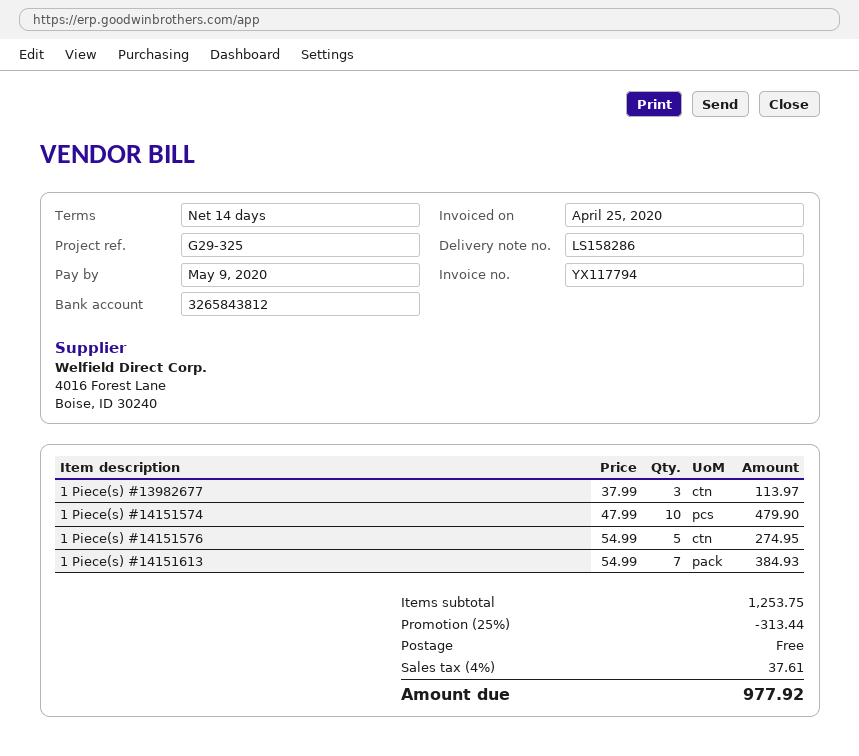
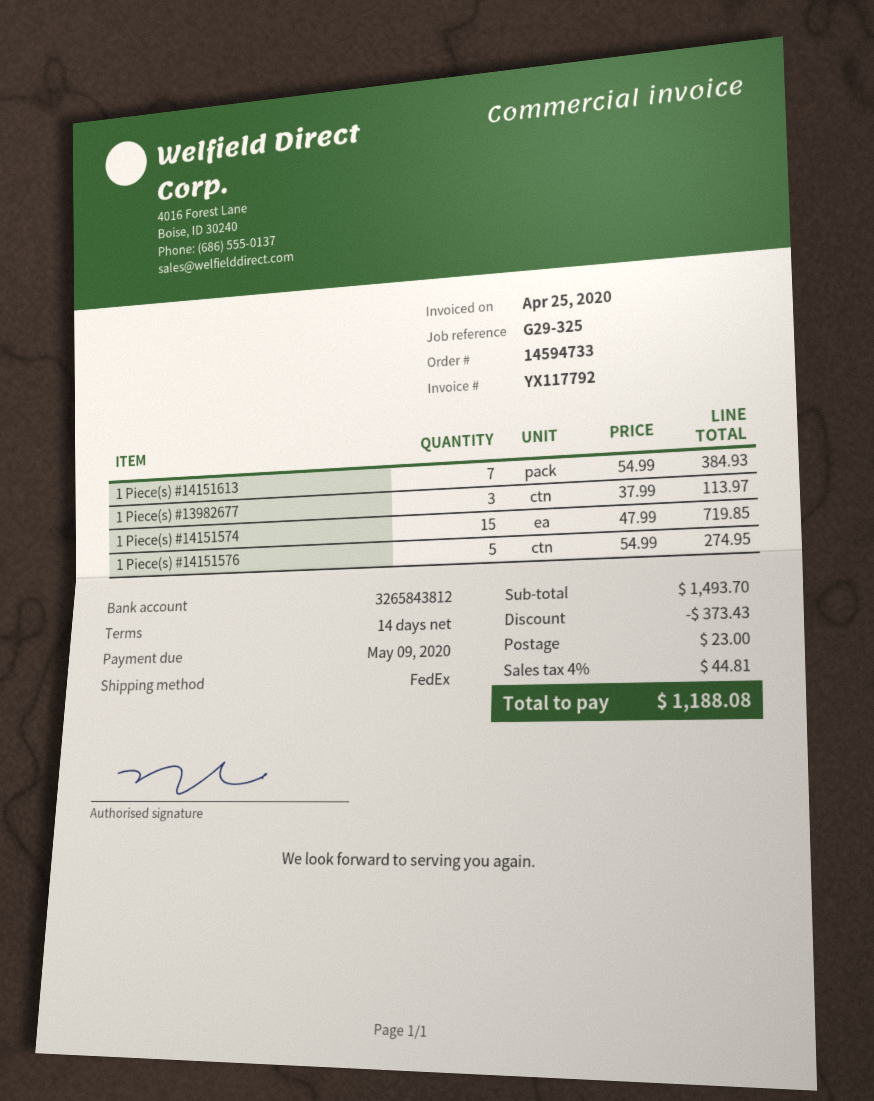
invoice number: YX117794 -> YX117792
1 Piece(s) #14151574: 10 x 47.99 = 479.90 -> 15 x 47.99 = 719.85
subtotal: 1253.75 -> 1493.70
discount: 313.44 -> 373.43
shipping: 0.00 -> 23.00
tax: 4% = 37.61 -> 4% = 44.81
total: 977.92 -> 1188.08

